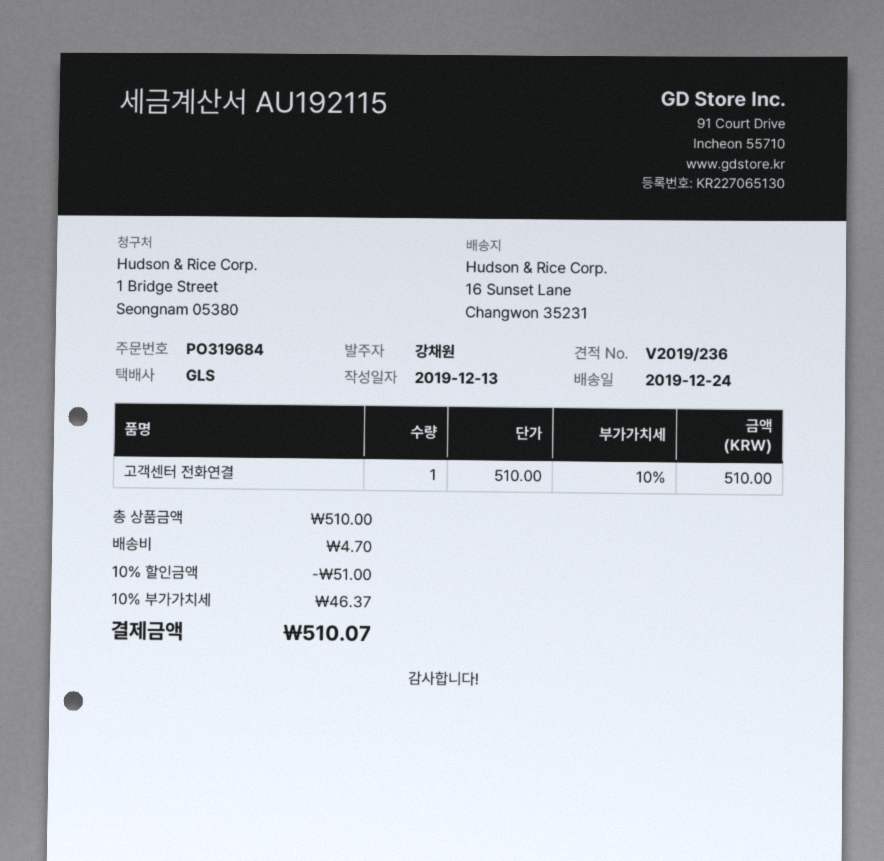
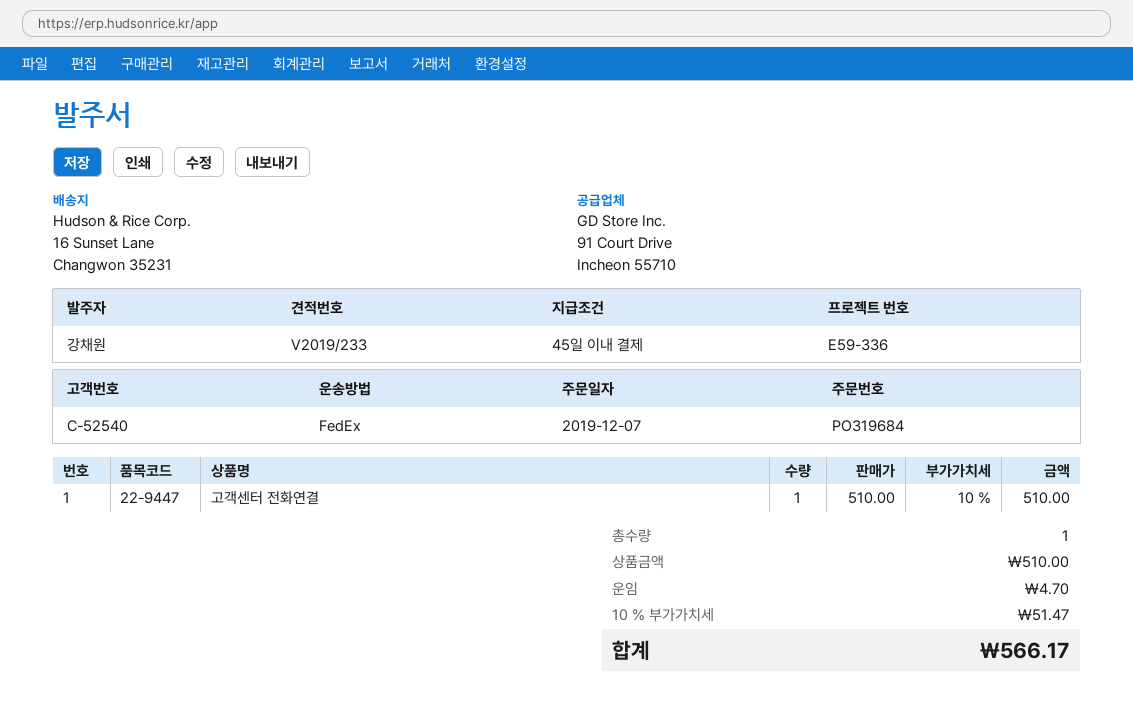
quote number: V2019/236 -> V2019/233
shipping method: GLS -> FedEx
discount: 10% = 51.00 -> none
tax: 10% = 46.37 -> 10% = 51.47
total: 510.07 -> 566.17

